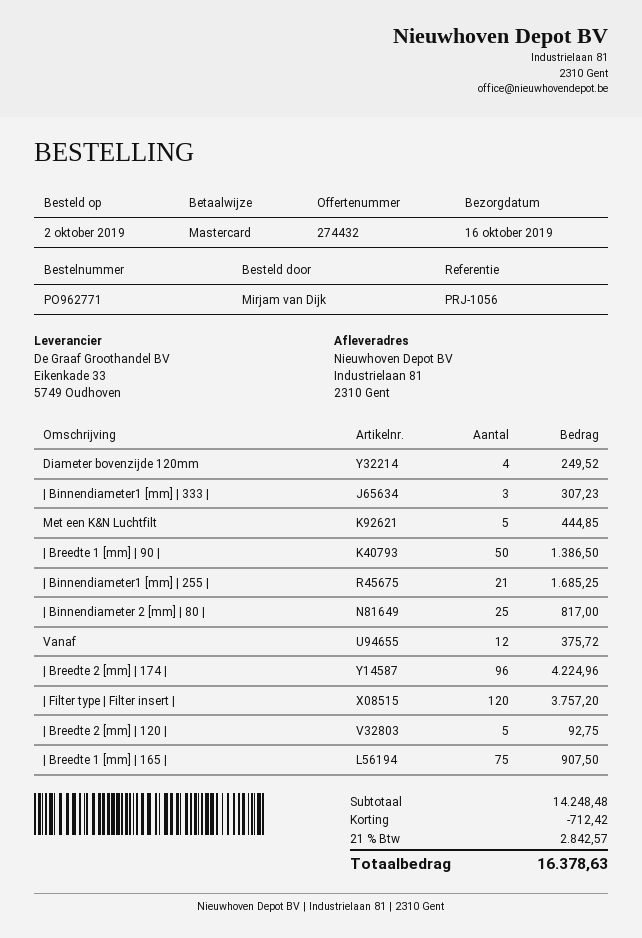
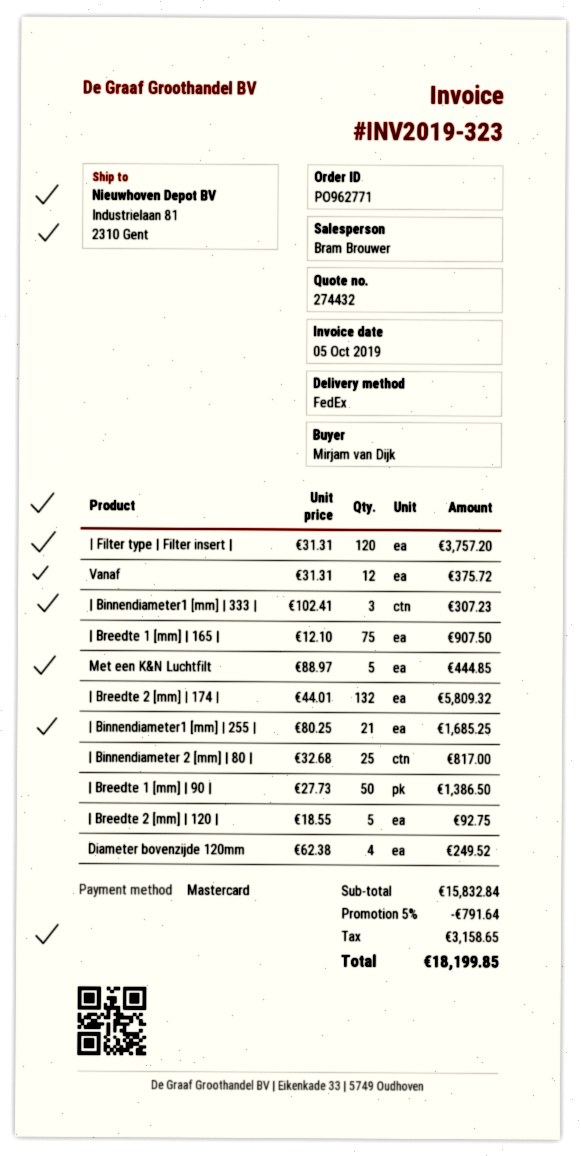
| Breedte 2 [mm] | 174 |: 96 for 4224.96 -> 132 for 5809.32
subtotal: 14248.48 -> 15832.84
discount: 712.42 -> 791.64
tax: 2842.57 -> 3158.65
total: 16378.63 -> 18199.85

